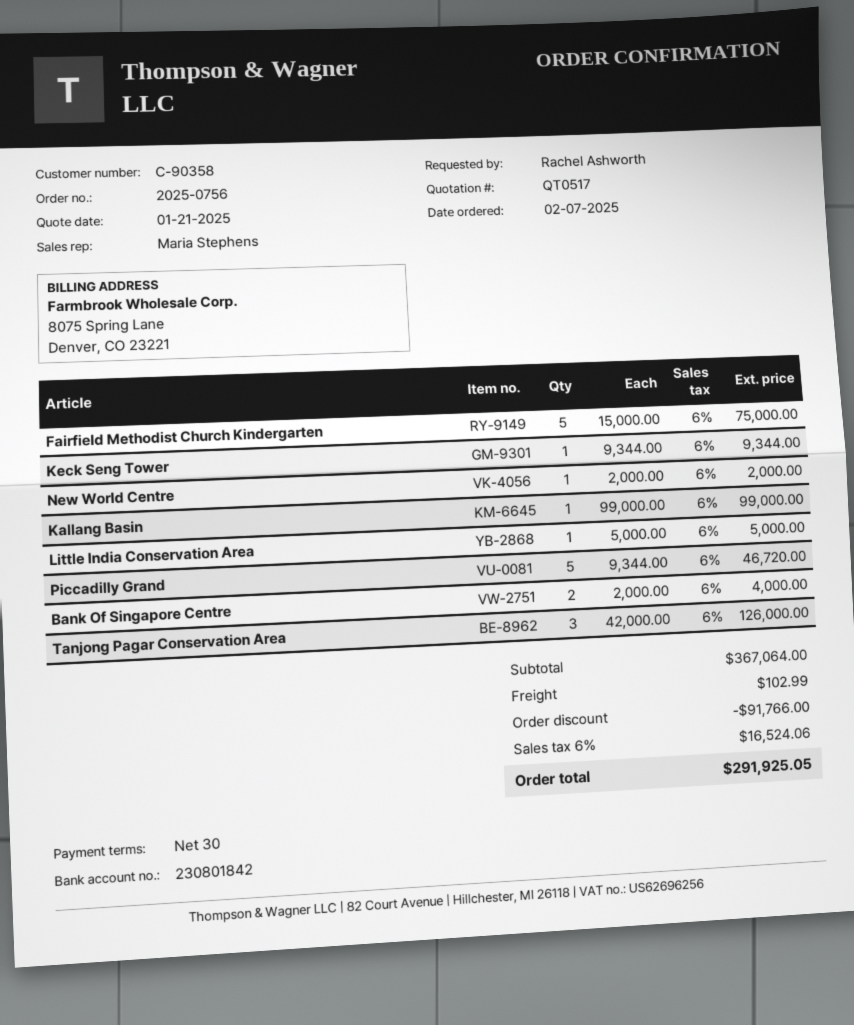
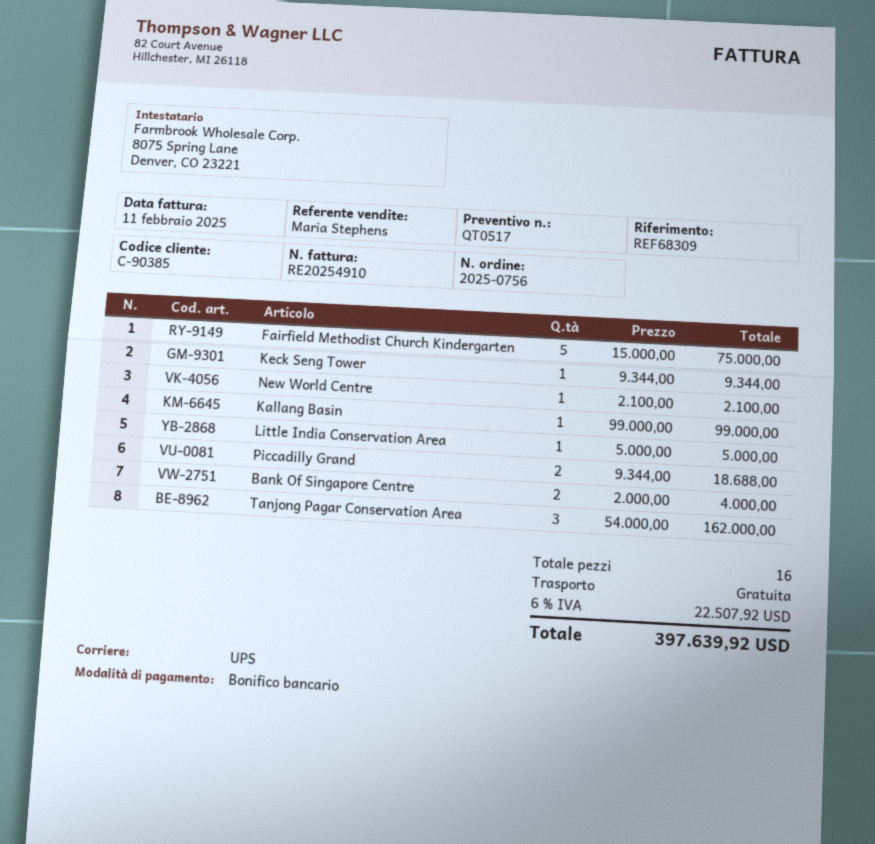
customer number: C-90358 -> C-90385
New World Centre: 1 x 2000.00 = 2000.00 -> 1 x 2100.00 = 2100.00
Piccadilly Grand: 5 x 9344.00 = 46720.00 -> 2 x 9344.00 = 18688.00
Tanjong Pagar Conservation Area: 3 x 42000.00 = 126000.00 -> 3 x 54000.00 = 162000.00
discount: 91766.00 -> none
shipping: 102.99 -> 0.00
tax: 6% = 16524.06 -> 6% = 22507.92
total: 291925.05 -> 397639.92

